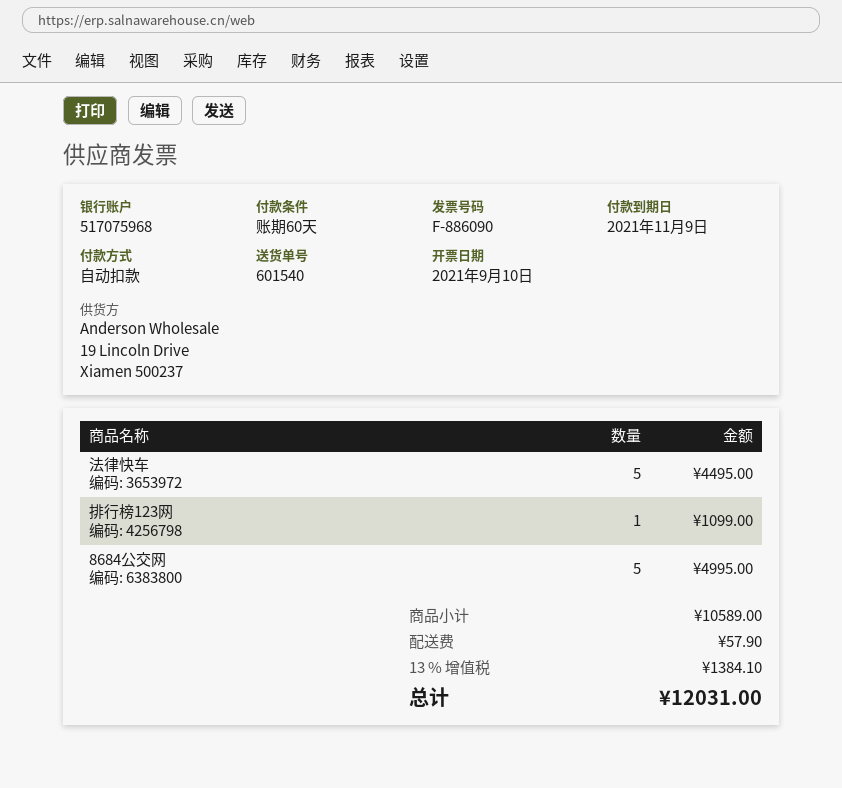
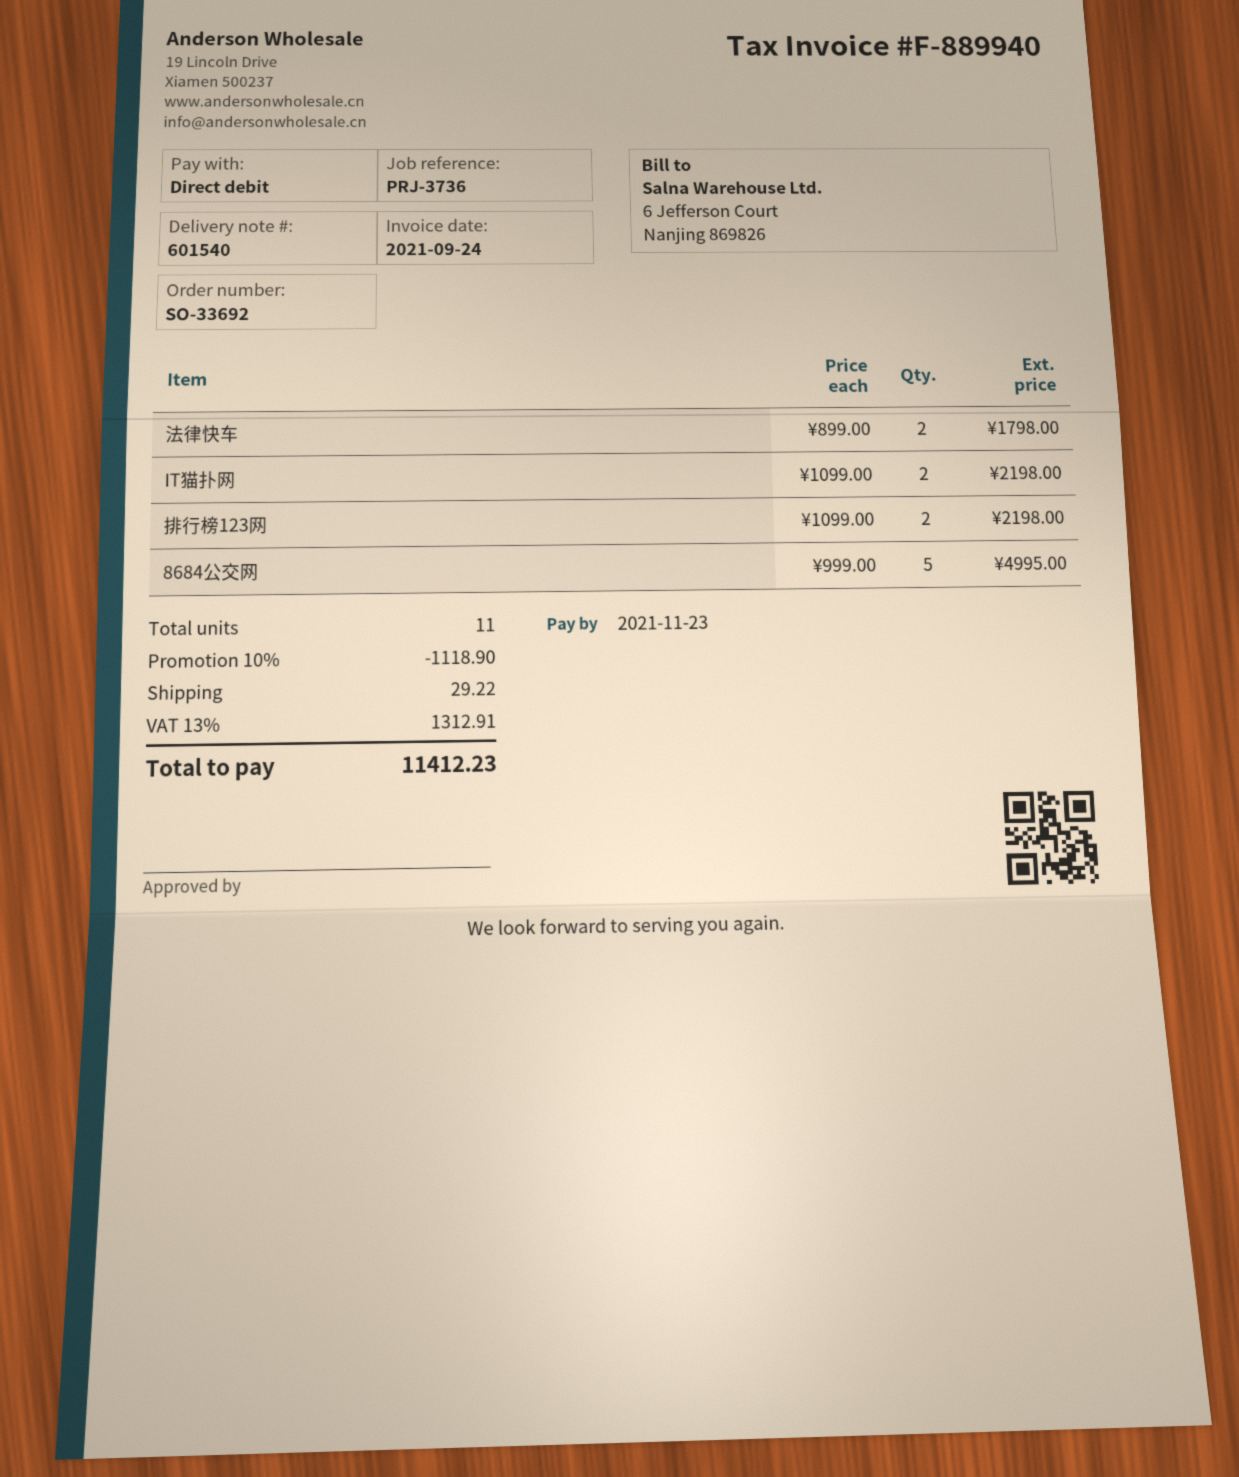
invoice number: F-886090 -> F-889940
invoice date: 2021-09-10 -> 2021-09-24
due date: 2021-11-09 -> 2021-11-23
法律快车: 5 for 4495.00 -> 2 for 1798.00
排行榜123网: 1 for 1099.00 -> 2 for 2198.00
IT猫扑网: none -> 2 for 2198.00
discount: none -> 10% = 1118.90
shipping: 57.90 -> 29.22
tax: 13% = 1384.10 -> 13% = 1312.91
total: 12031.00 -> 11412.23

